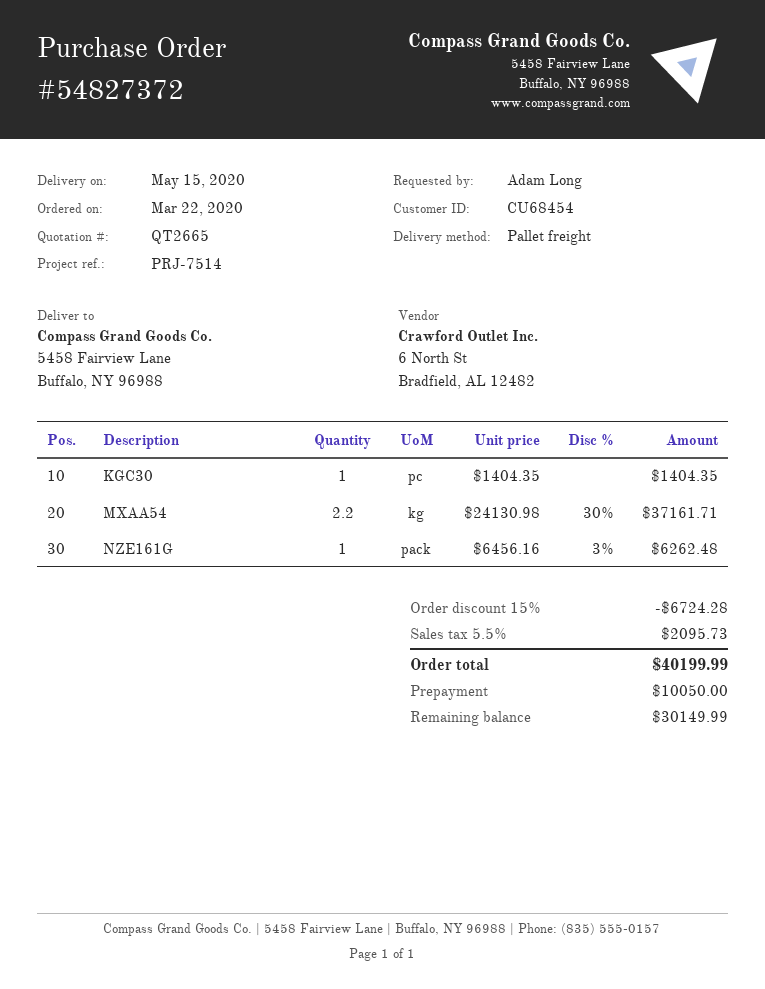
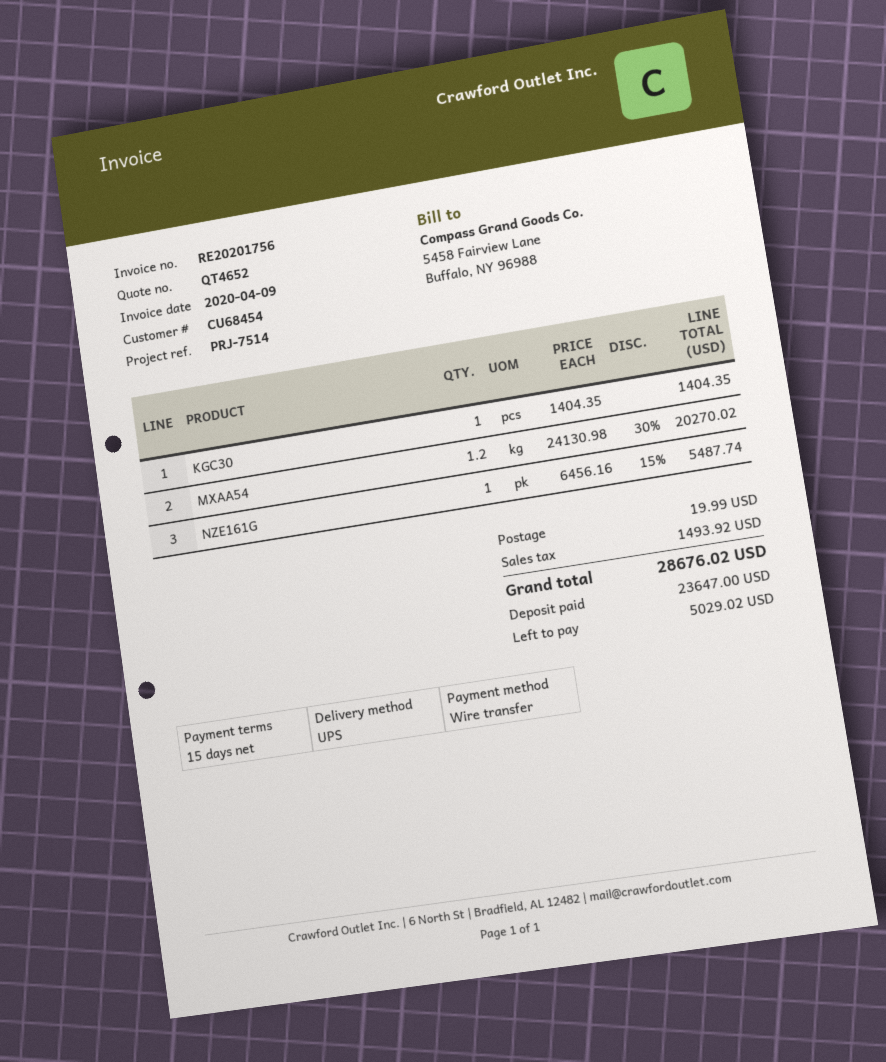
quote number: QT2665 -> QT4652
shipping method: pallet freight -> UPS
MXAA54: 2.2 x 24130.98 - 30% = 37161.71 -> 1.2 x 24130.98 - 30% = 20270.02
NZE161G: 1 x 6456.16 - 3% = 6262.48 -> 1 x 6456.16 - 15% = 5487.74
discount: 15% = 6724.28 -> none
shipping: none -> 19.99
tax: 2095.73 -> 1493.92
total: 40199.99 -> 28676.02
deposit: 10050.00 -> 23647.00
balance: 30149.99 -> 5029.02

